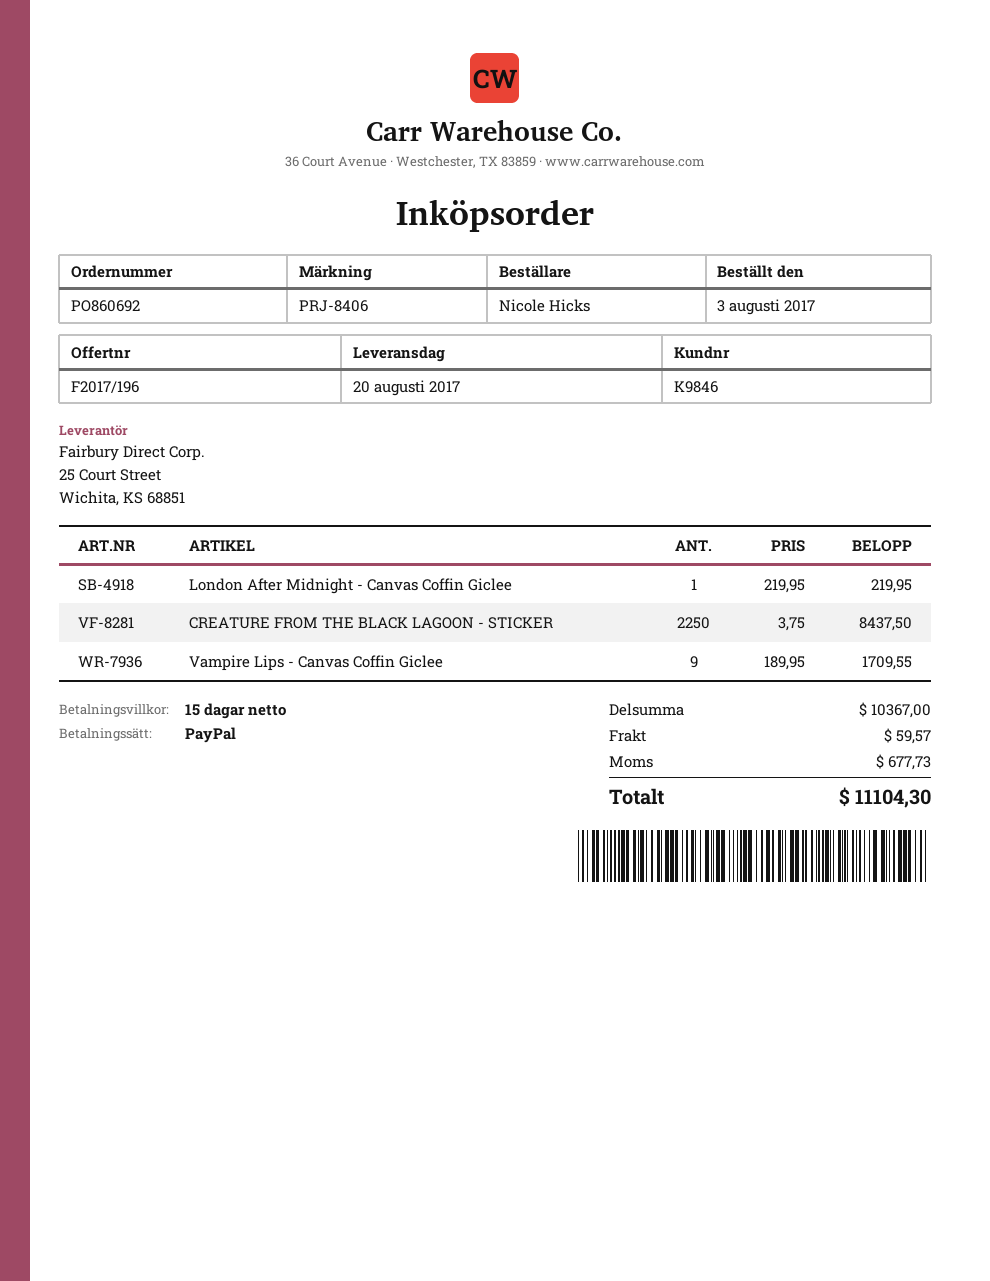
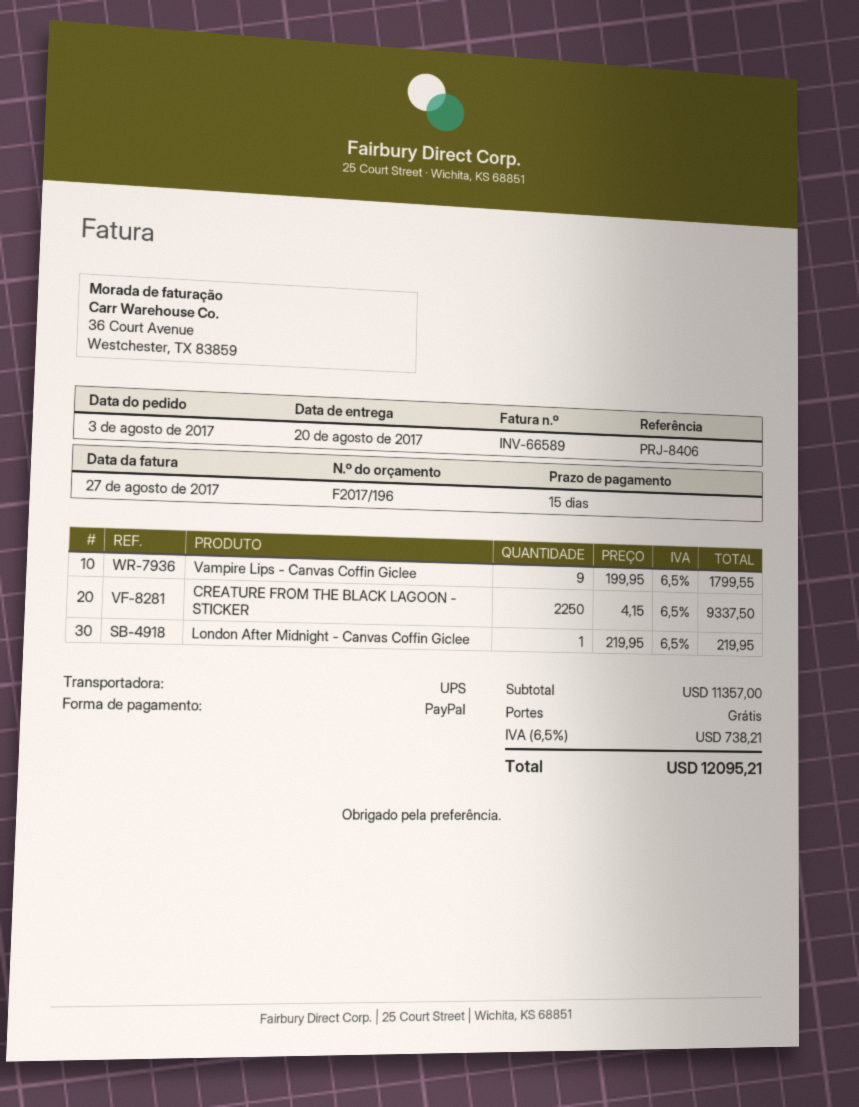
CREATURE FROM THE BLACK LAGOON - STICKER: 2250 x 3.75 = 8437.50 -> 2250 x 4.15 = 9337.50
Vampire Lips - Canvas Coffin Giclee: 9 x 189.95 = 1709.55 -> 9 x 199.95 = 1799.55
subtotal: 10367.00 -> 11357.00
shipping: 59.57 -> 0.00
tax: 677.73 -> 738.21
total: 11104.30 -> 12095.21

